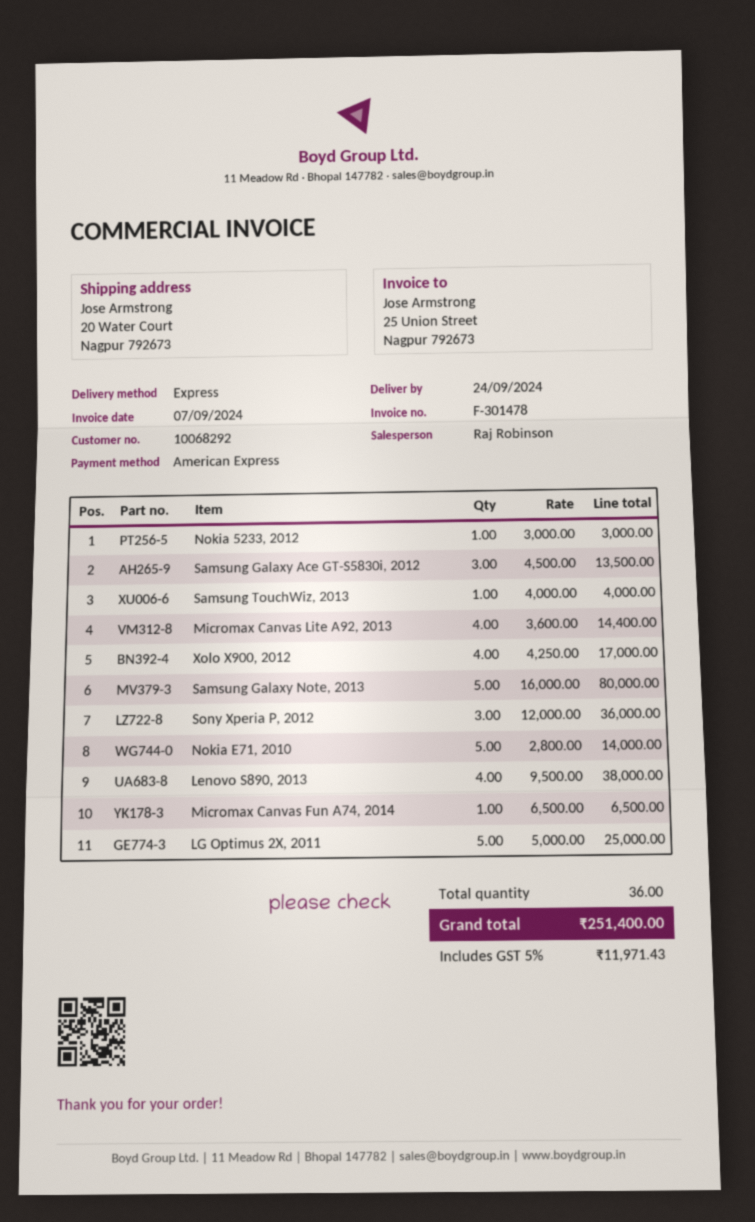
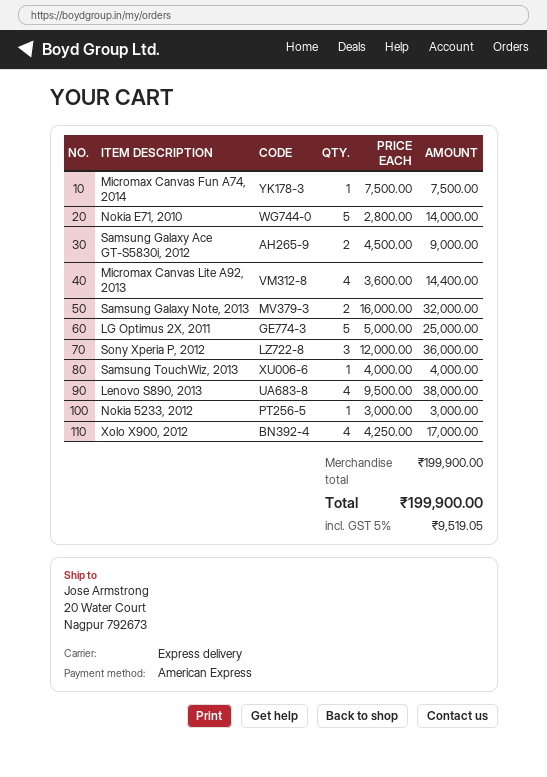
Samsung Galaxy Ace GT-S5830i, 2012: 3 x 4500.00 = 13500.00 -> 2 x 4500.00 = 9000.00
Samsung Galaxy Note, 2013: 5 x 16000.00 = 80000.00 -> 2 x 16000.00 = 32000.00
Micromax Canvas Fun A74, 2014: 1 x 6500.00 = 6500.00 -> 1 x 7500.00 = 7500.00
tax: 5% = 11971.43 -> 5% = 9519.05
total: 251400.00 -> 199900.00

